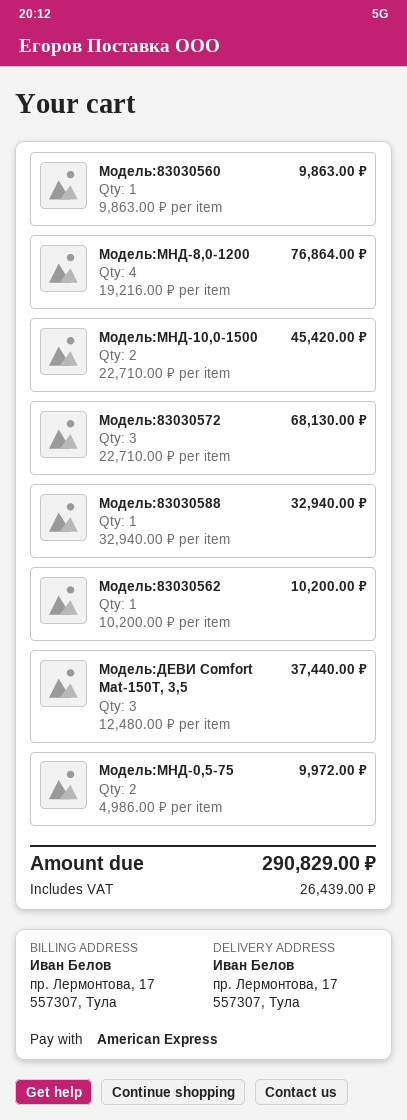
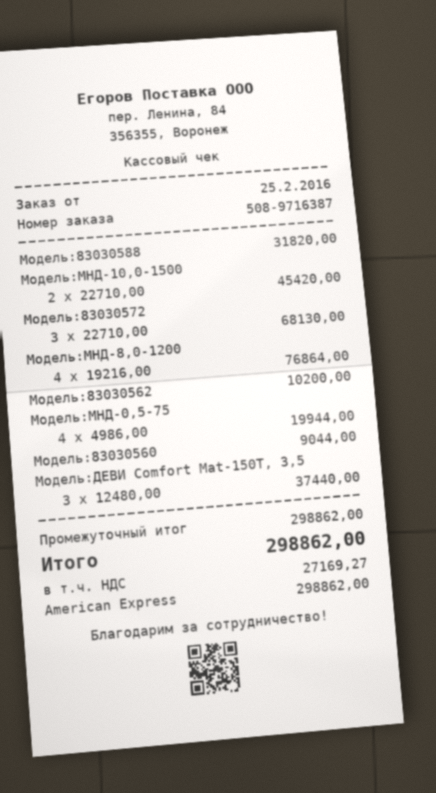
Модель:83030560: 1 x 9863.00 = 9863.00 -> 1 x 9044.00 = 9044.00
Модель:83030588: 1 x 32940.00 = 32940.00 -> 1 x 31820.00 = 31820.00
Модель:МНД-0,5-75: 2 x 4986.00 = 9972.00 -> 4 x 4986.00 = 19944.00
tax: 26439.00 -> 27169.27
total: 290829.00 -> 298862.00

